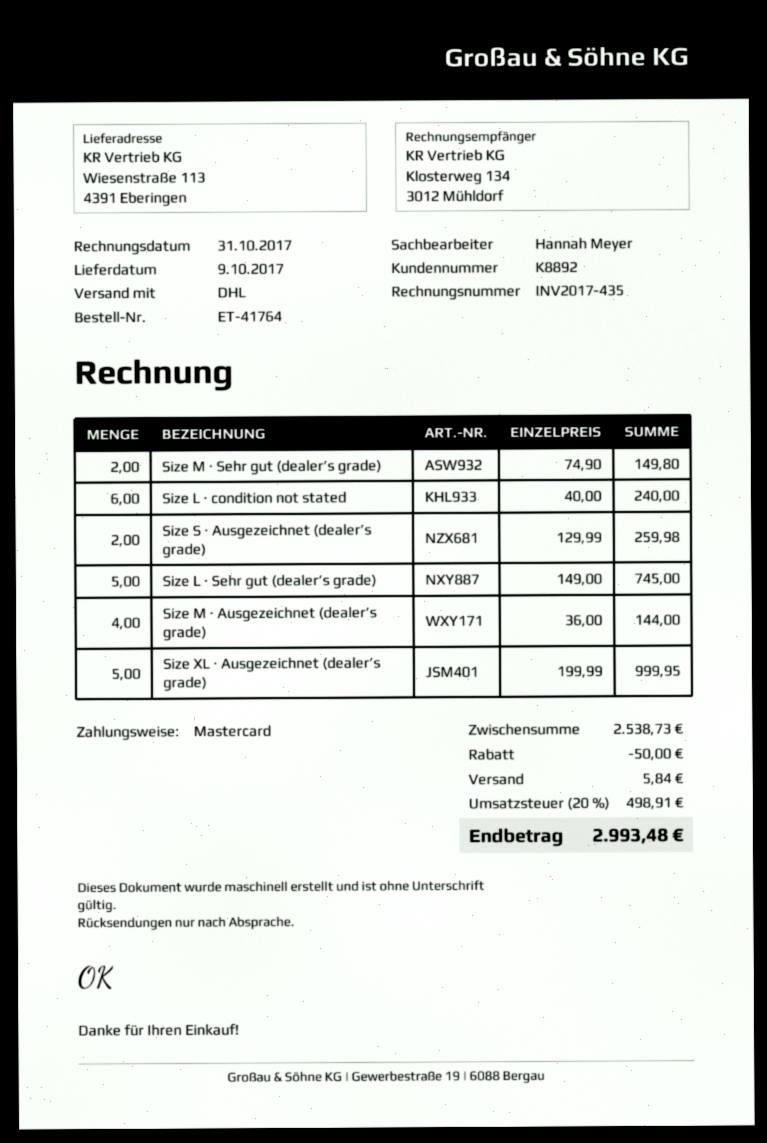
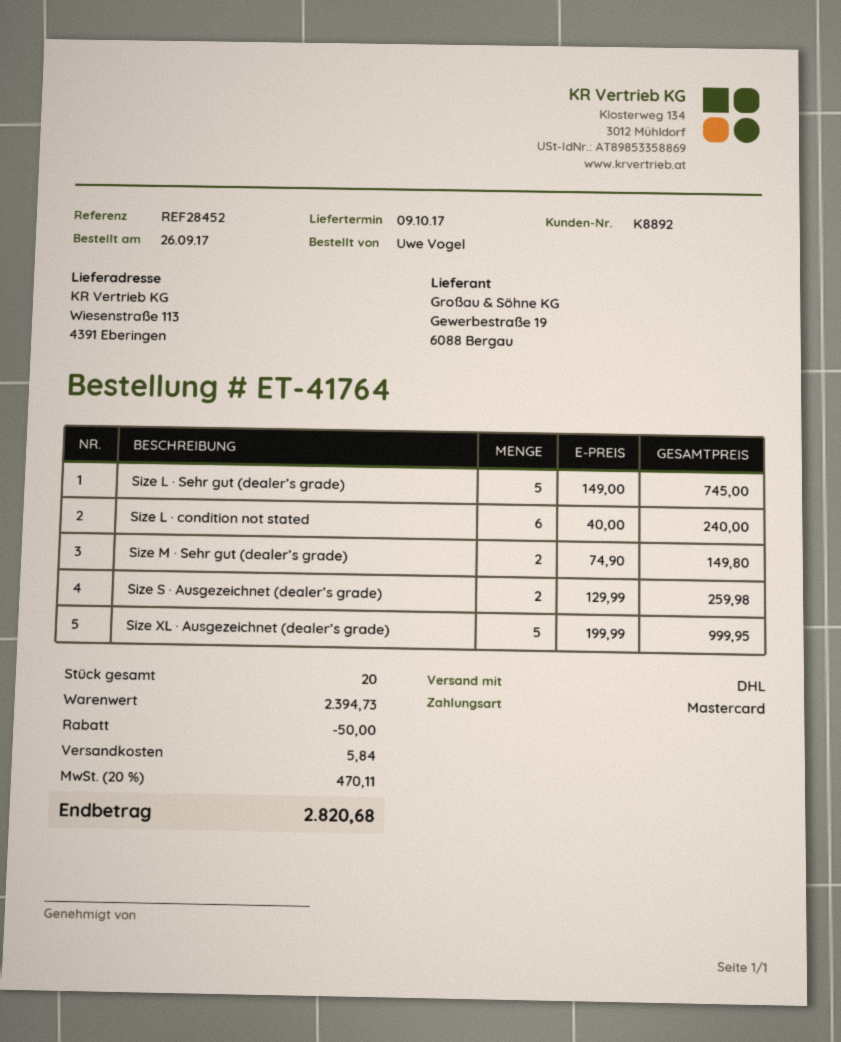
Size M · Ausgezeichnet (dealer’s grade): 4 x 36.00 = 144.00 -> none
subtotal: 2538.73 -> 2394.73
tax: 20% = 498.91 -> 20% = 470.11
total: 2993.48 -> 2820.68

